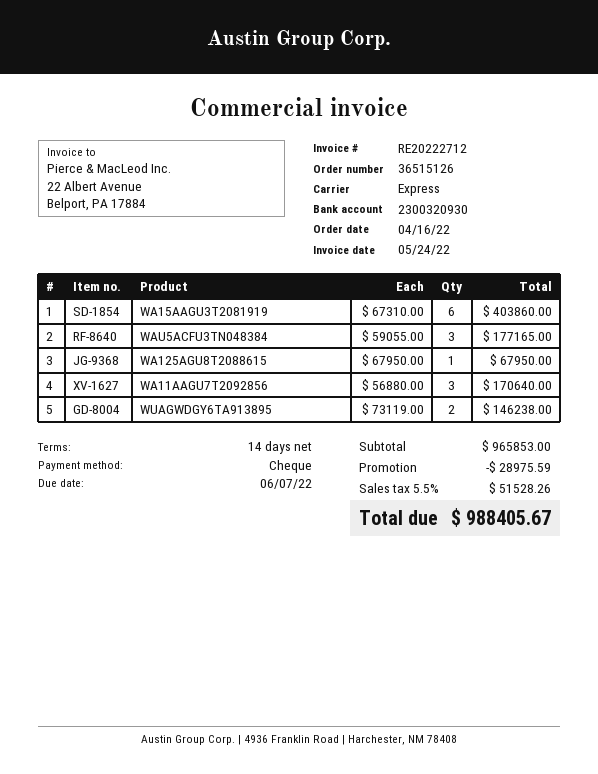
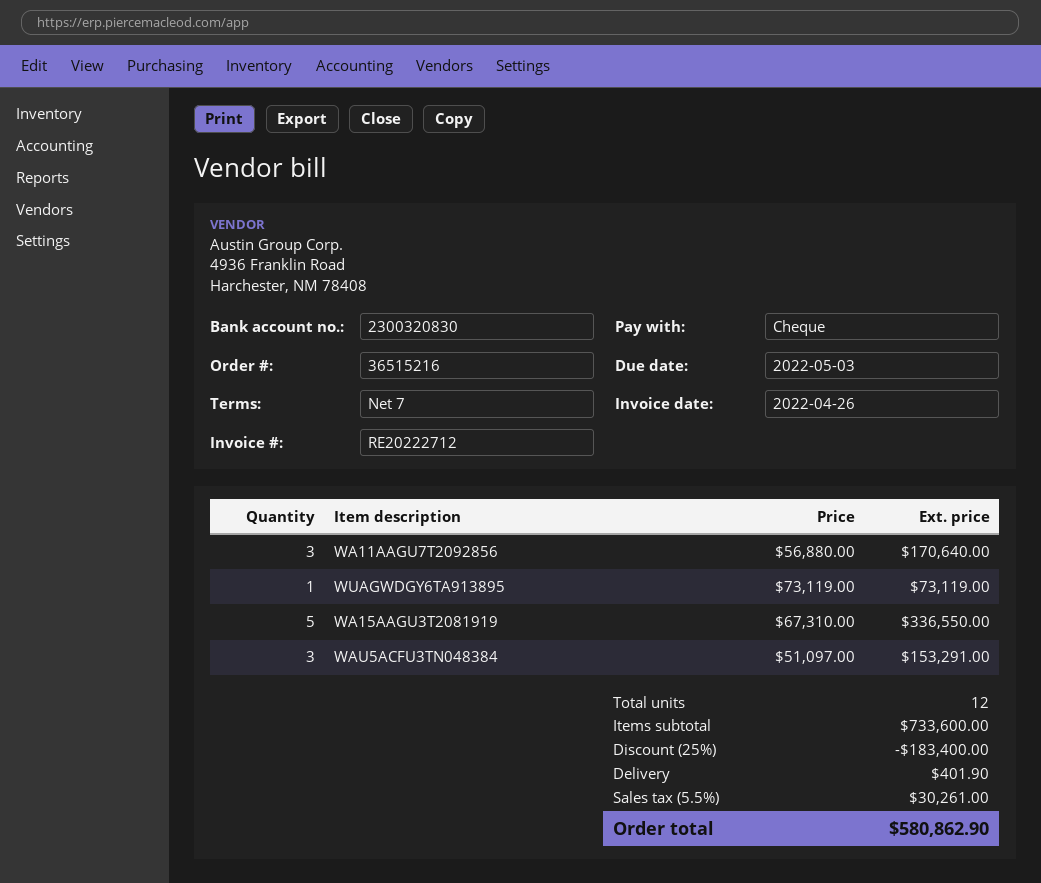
order number: 36515126 -> 36515216
invoice date: 2022-05-24 -> 2022-04-26
payment terms: 14 days -> 7 days
due date: 2022-06-07 -> 2022-05-03
bank account: 2300320930 -> 2300320830
WA15AAGU3T2081919: 6 x 67310.00 = 403860.00 -> 5 x 67310.00 = 336550.00
WAU5ACFU3TN048384: 3 x 59055.00 = 177165.00 -> 3 x 51097.00 = 153291.00
WA125AGU8T2088615: 1 x 67950.00 = 67950.00 -> none
WUAGWDGY6TA913895: 2 x 73119.00 = 146238.00 -> 1 x 73119.00 = 73119.00
subtotal: 965853.00 -> 733600.00
discount: 28975.59 -> 183400.00
shipping: none -> 401.90
tax: 5.5% = 51528.26 -> 5.5% = 30261.00
total: 988405.67 -> 580862.90

